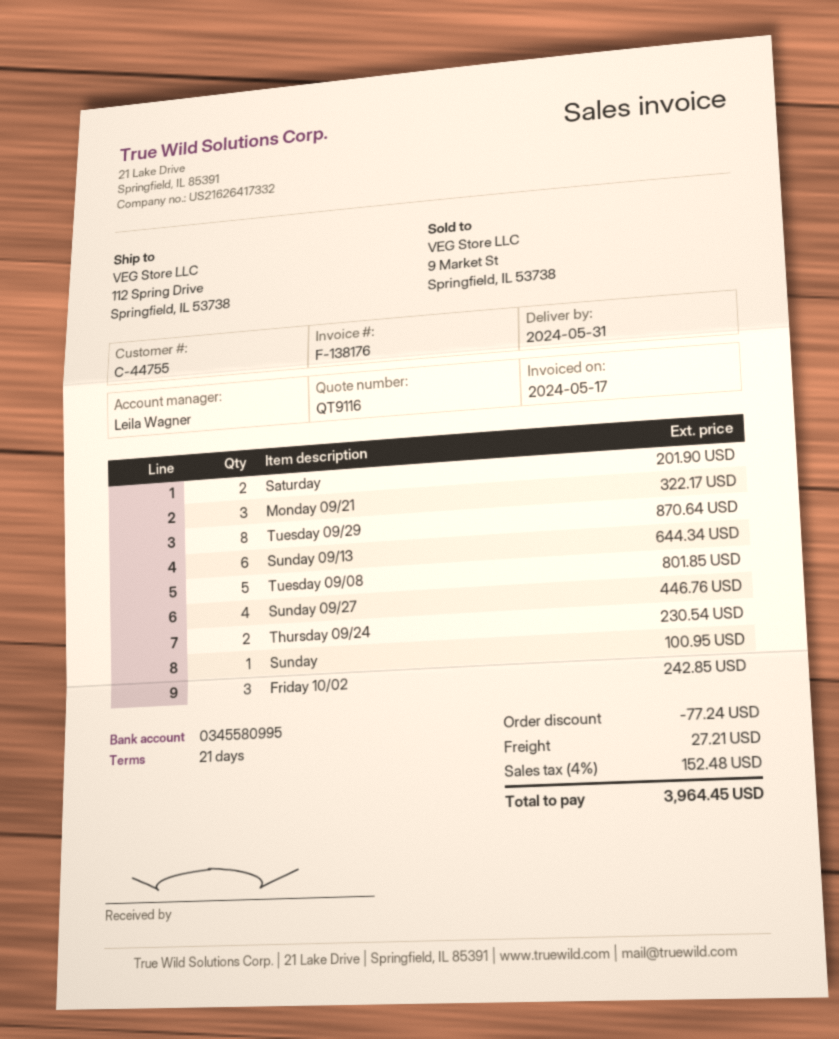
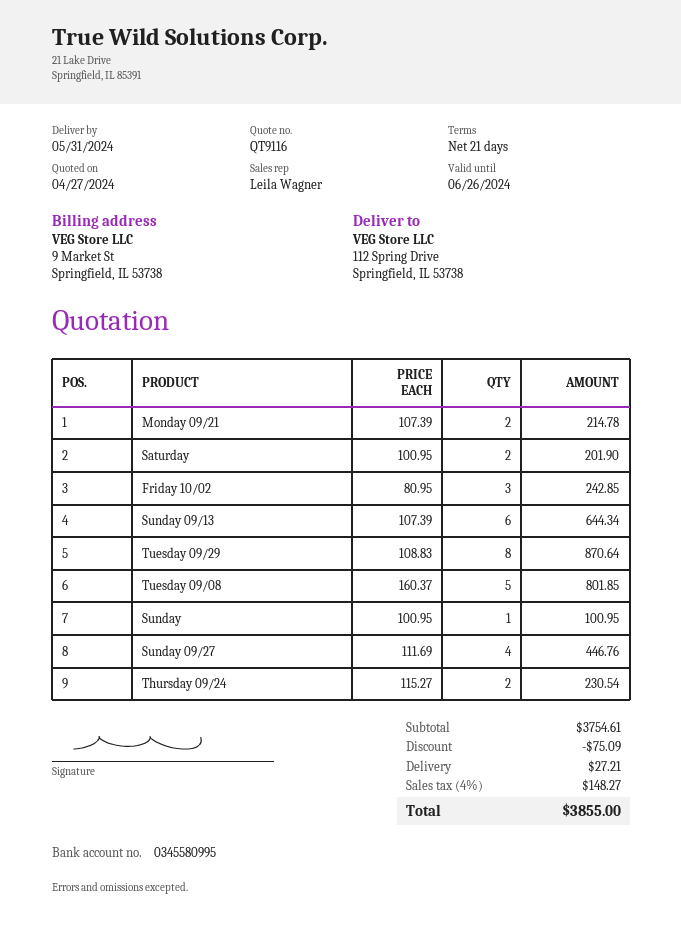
Monday 09/21: 3 for 322.17 -> 2 for 214.78
discount: 77.24 -> 75.09
tax: 4% = 152.48 -> 4% = 148.27
total: 3964.45 -> 3855.00

